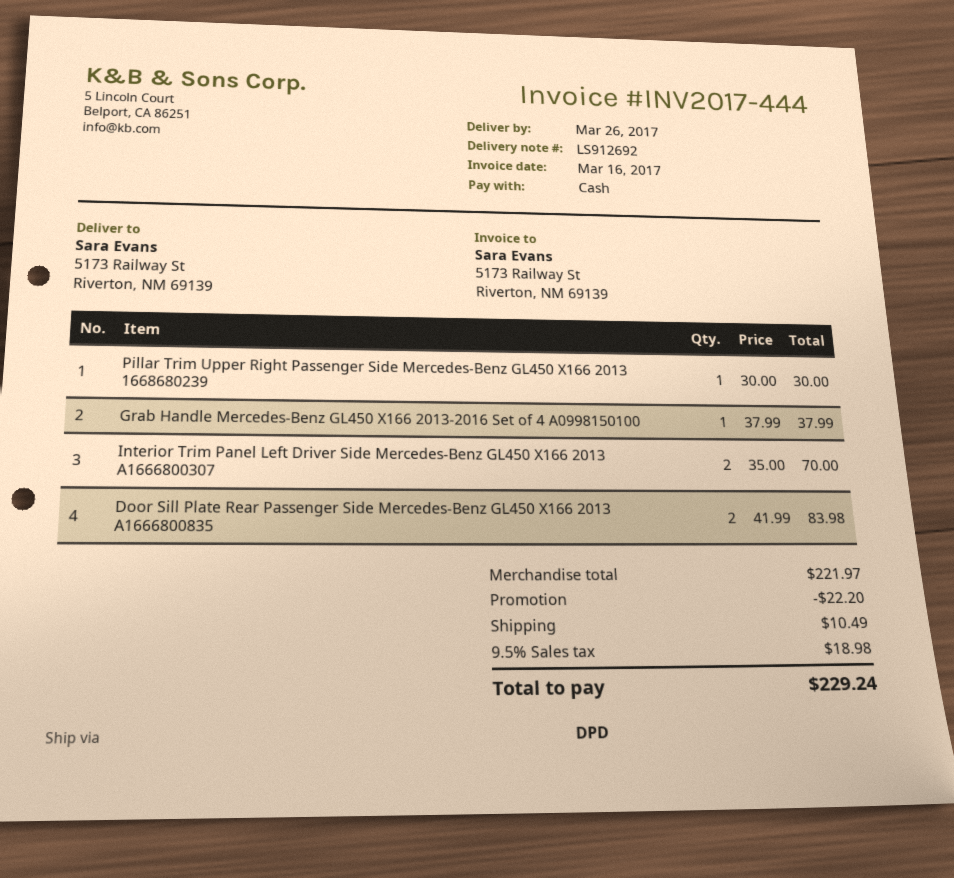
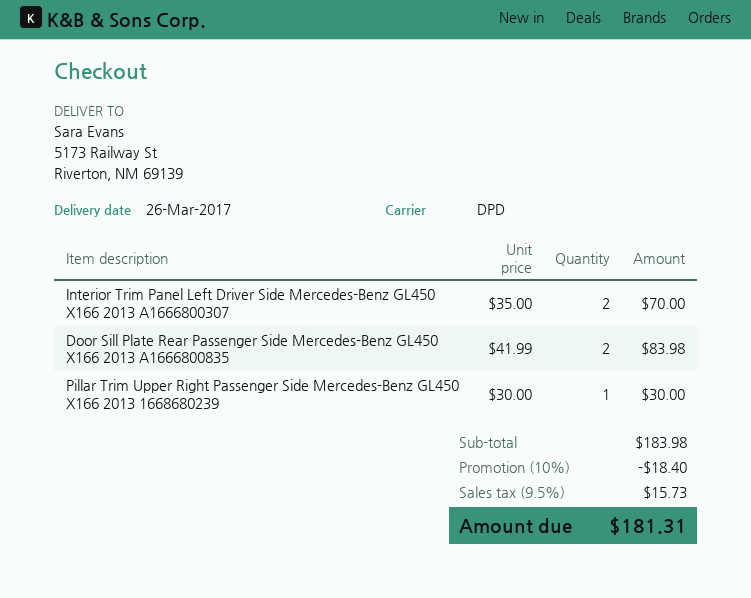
Grab Handle Mercedes-Benz GL450 X166 2013-2016 Set of 4 A0998150100: 1 x 37.99 = 37.99 -> none
subtotal: 221.97 -> 183.98
discount: 22.20 -> 18.40
shipping: 10.49 -> none
tax: 9.5% = 18.98 -> 9.5% = 15.73
total: 229.24 -> 181.31

